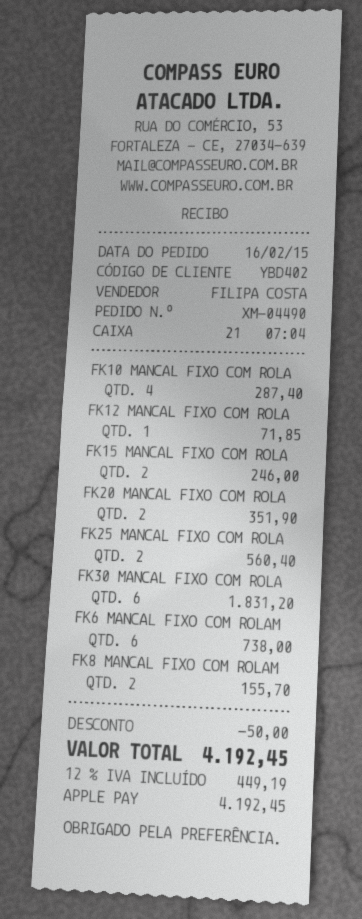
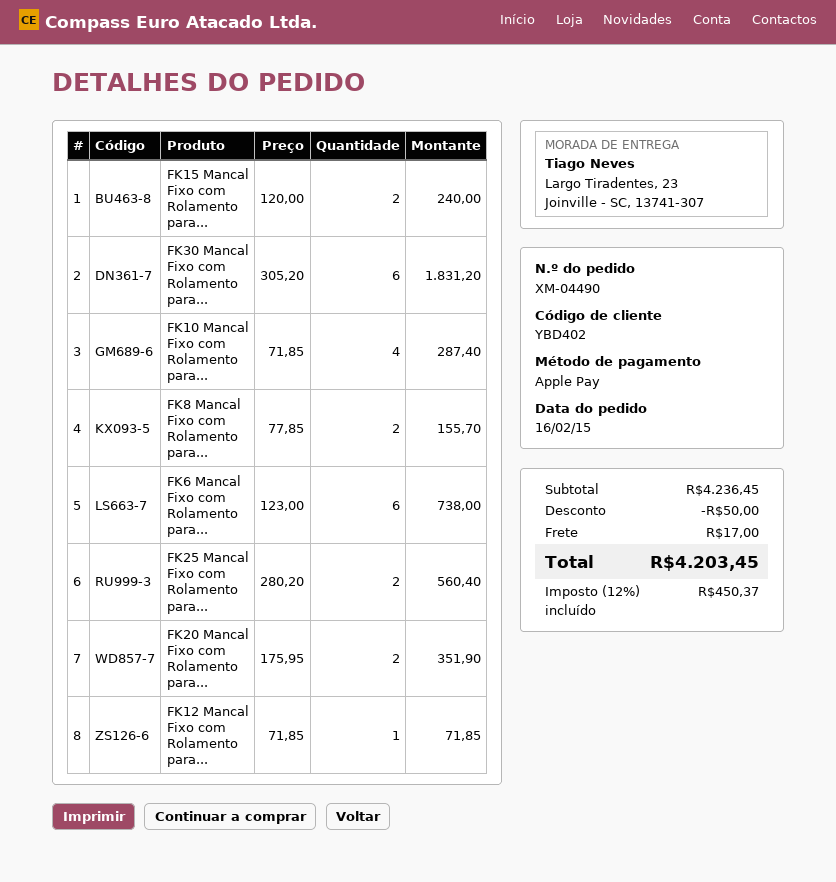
FK15 MANCAL FIXO COM ROLA: 2 for 246.00 -> 2 for 240.00
shipping: none -> 17.00
tax: 12% = 449.19 -> 12% = 450.37
total: 4192.45 -> 4203.45

